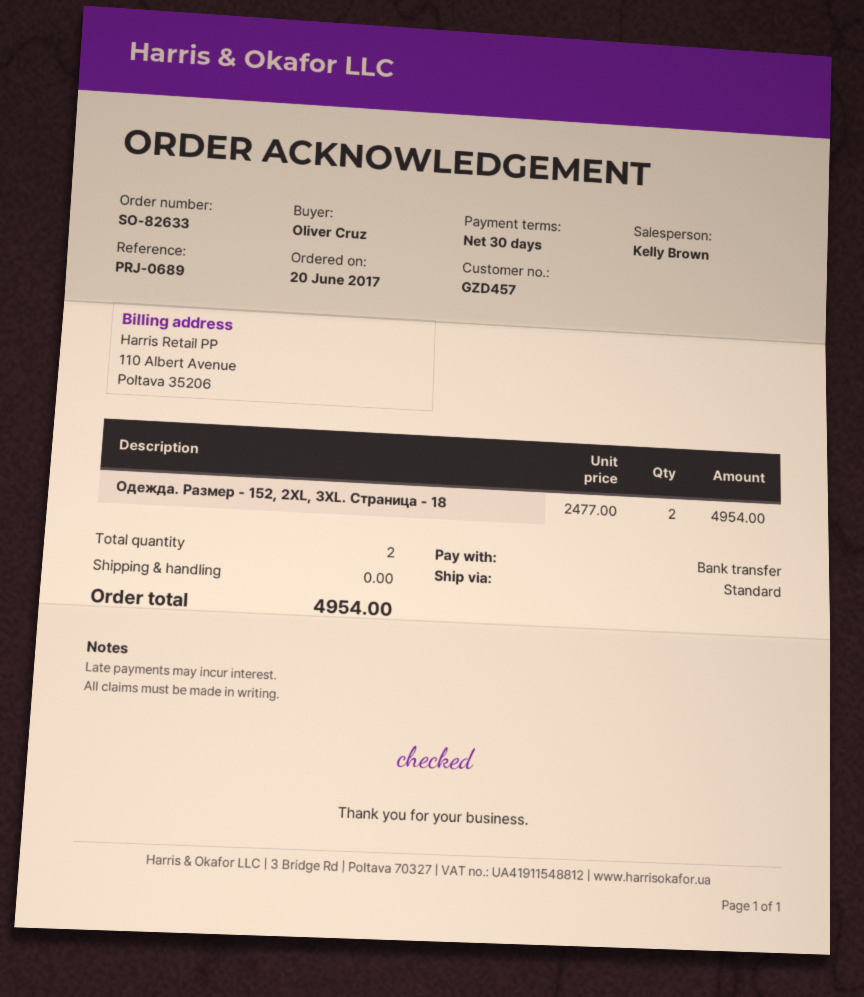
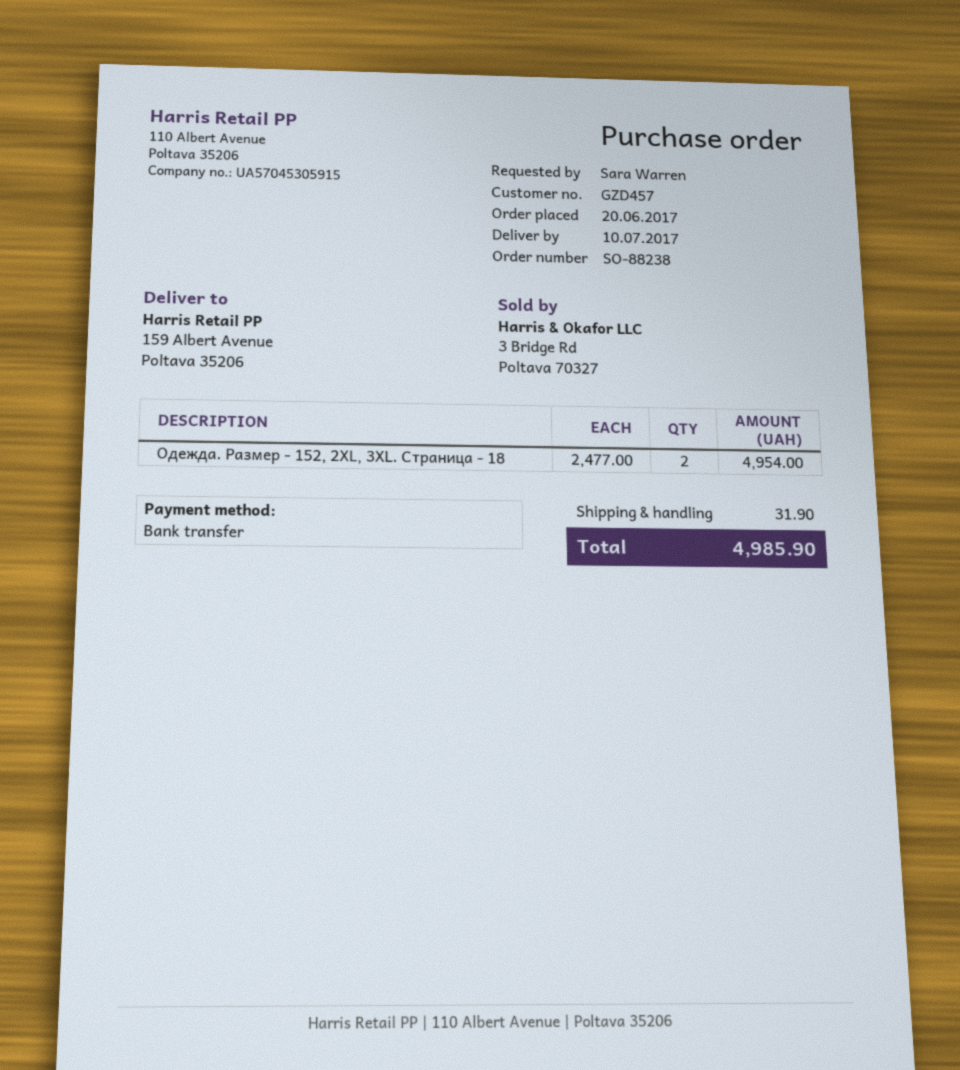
order number: SO-82633 -> SO-88238
ordered by: Oliver Cruz -> Sara Warren
shipping: 0.00 -> 31.90
total: 4954.00 -> 4985.90

